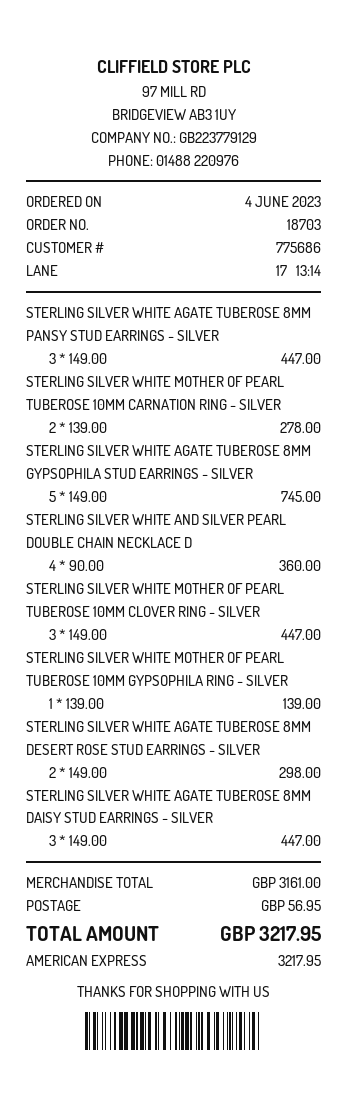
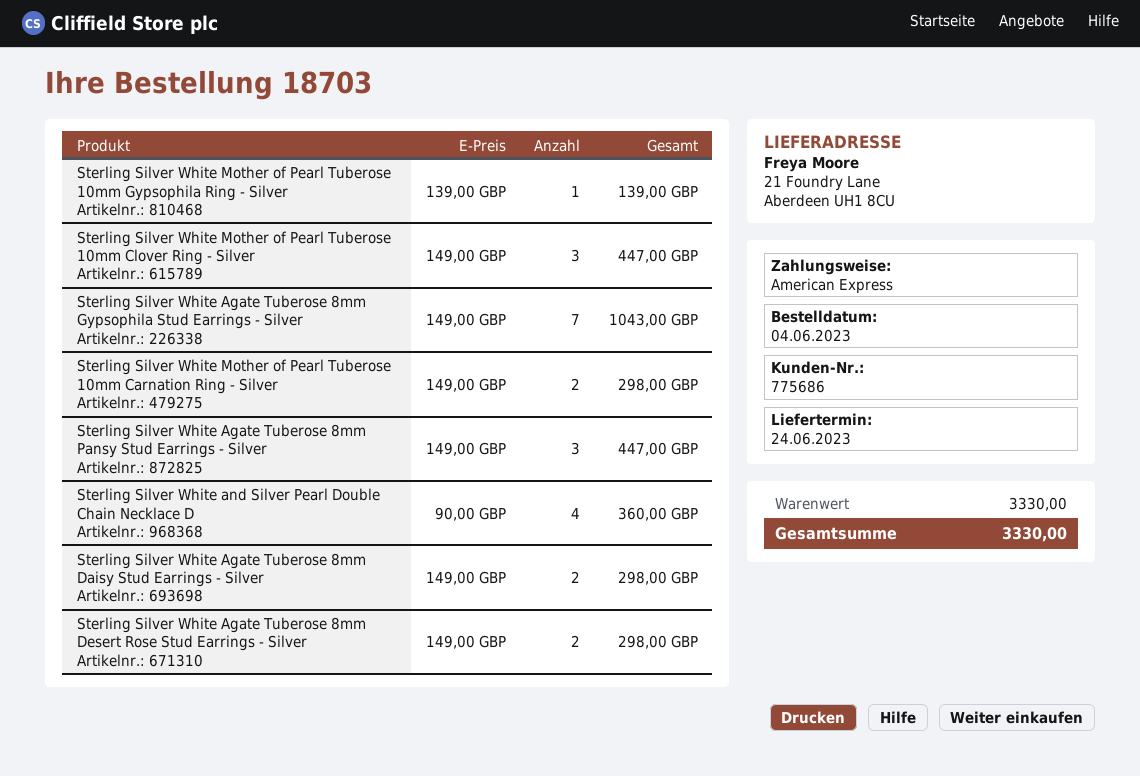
STERLING SILVER WHITE MOTHER OF PEARL TUBEROSE 10MM CARNATION RING - SILVER: 2 x 139.00 = 278.00 -> 2 x 149.00 = 298.00
STERLING SILVER WHITE AGATE TUBEROSE 8MM GYPSOPHILA STUD EARRINGS - SILVER: 5 x 149.00 = 745.00 -> 7 x 149.00 = 1043.00
STERLING SILVER WHITE AGATE TUBEROSE 8MM DAISY STUD EARRINGS - SILVER: 3 x 149.00 = 447.00 -> 2 x 149.00 = 298.00
subtotal: 3161.00 -> 3330.00
shipping: 56.95 -> none
total: 3217.95 -> 3330.00

